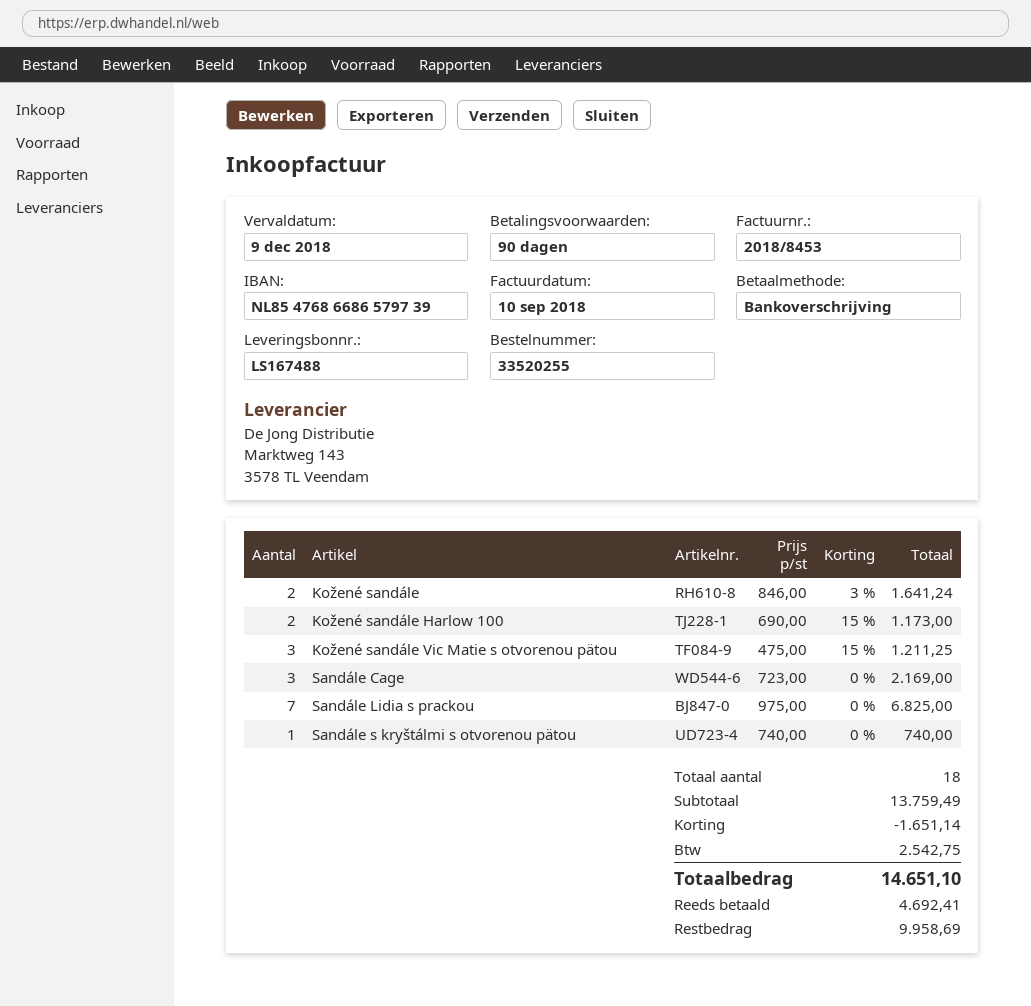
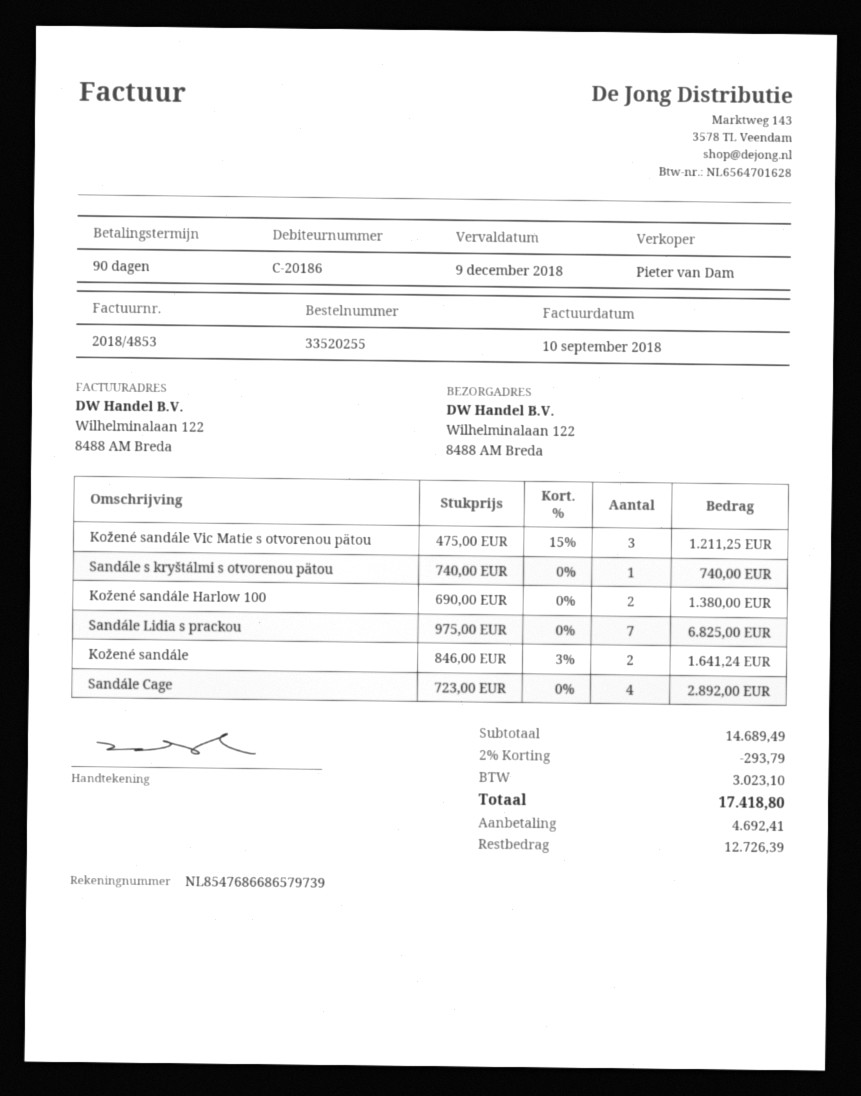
invoice number: 2018/8453 -> 2018/4853
Kožené sandále Harlow 100: 2 x 690.00 - 15% = 1173.00 -> 2 x 690.00 = 1380.00
Sandále Cage: 3 x 723.00 = 2169.00 -> 4 x 723.00 = 2892.00
subtotal: 13759.49 -> 14689.49
discount: 1651.14 -> 293.79
tax: 2542.75 -> 3023.10
total: 14651.10 -> 17418.80
balance: 9958.69 -> 12726.39

